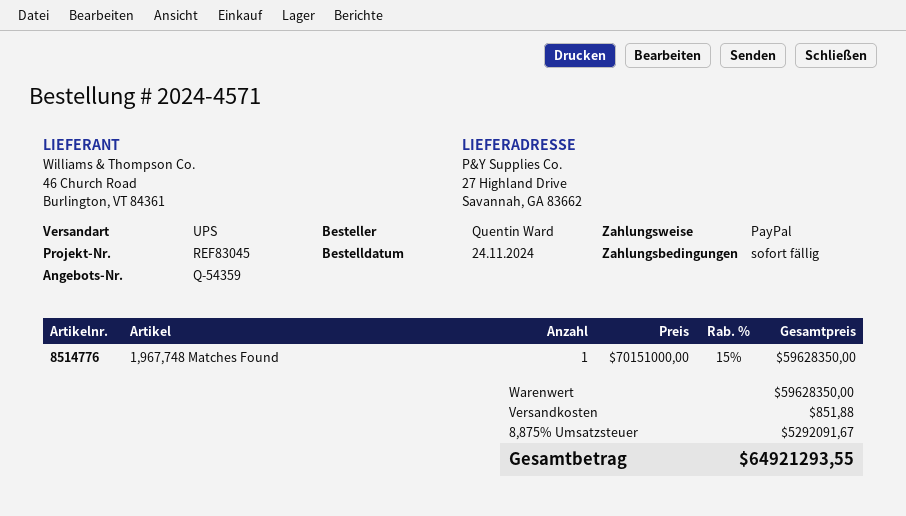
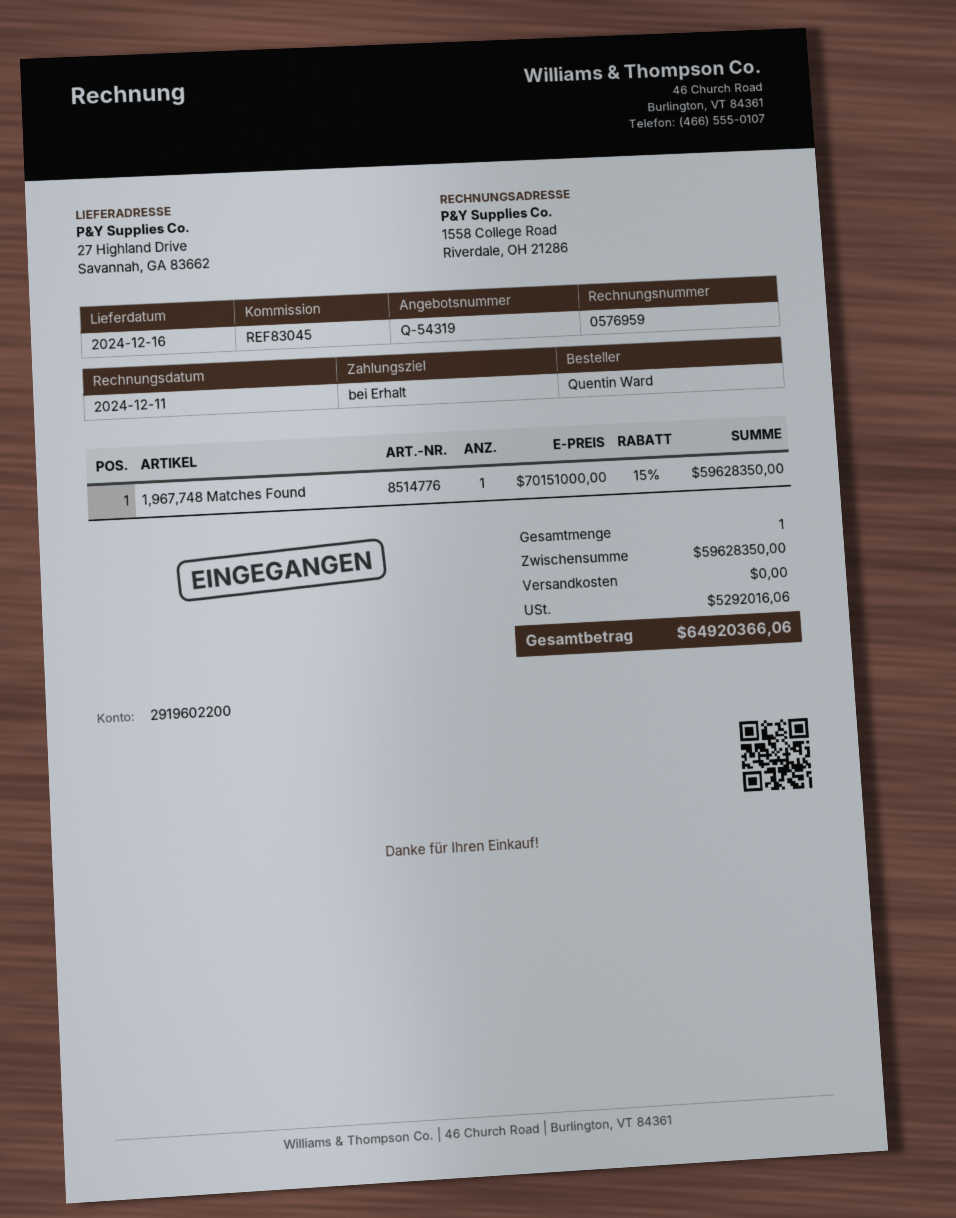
quote number: Q-54359 -> Q-54319
shipping: 851.88 -> 0.00
tax: 5292091.67 -> 5292016.06
total: 64921293.55 -> 64920366.06

